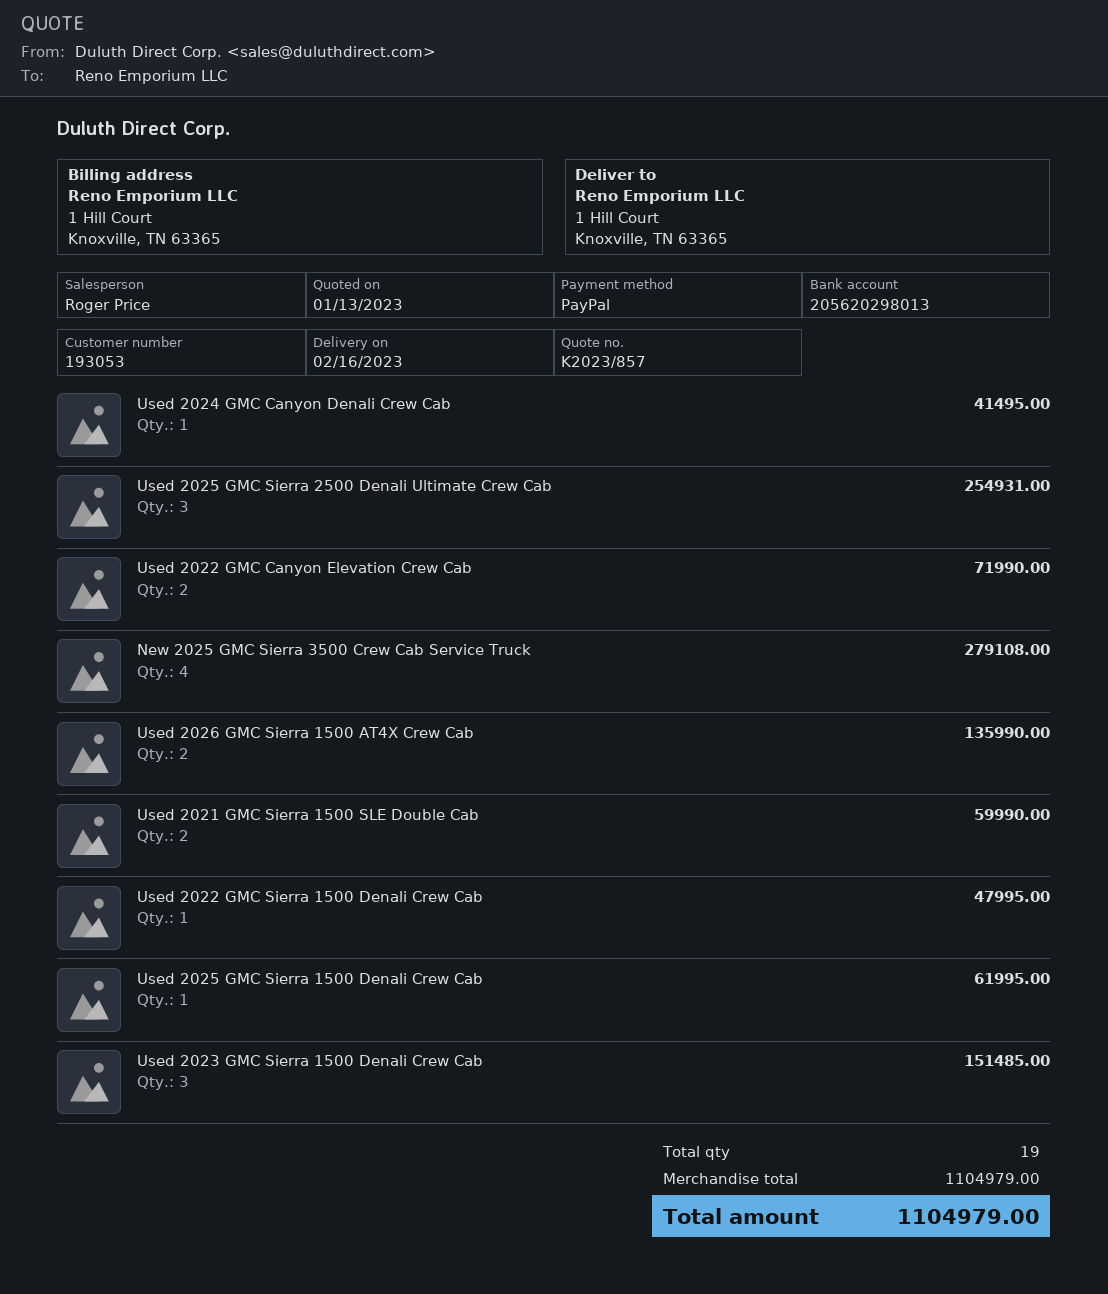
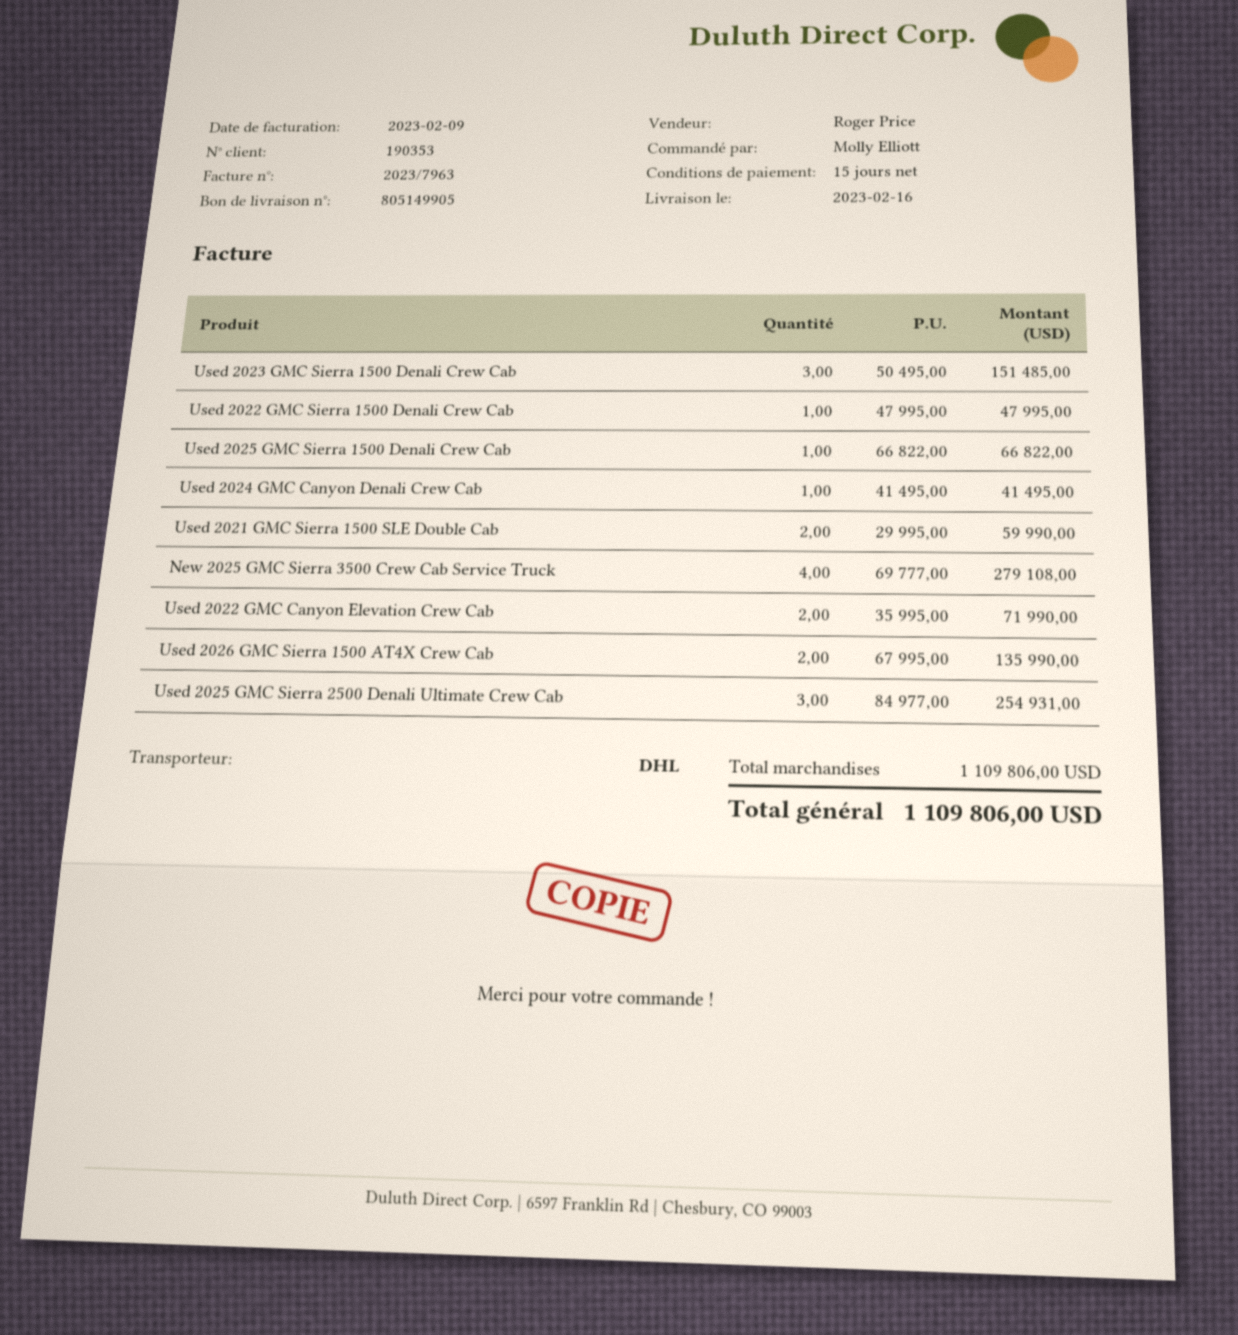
customer number: 193053 -> 190353
Used 2025 GMC Sierra 1500 Denali Crew Cab: 1 for 61995.00 -> 1 for 66822.00
subtotal: 1104979.00 -> 1109806.00
total: 1104979.00 -> 1109806.00

